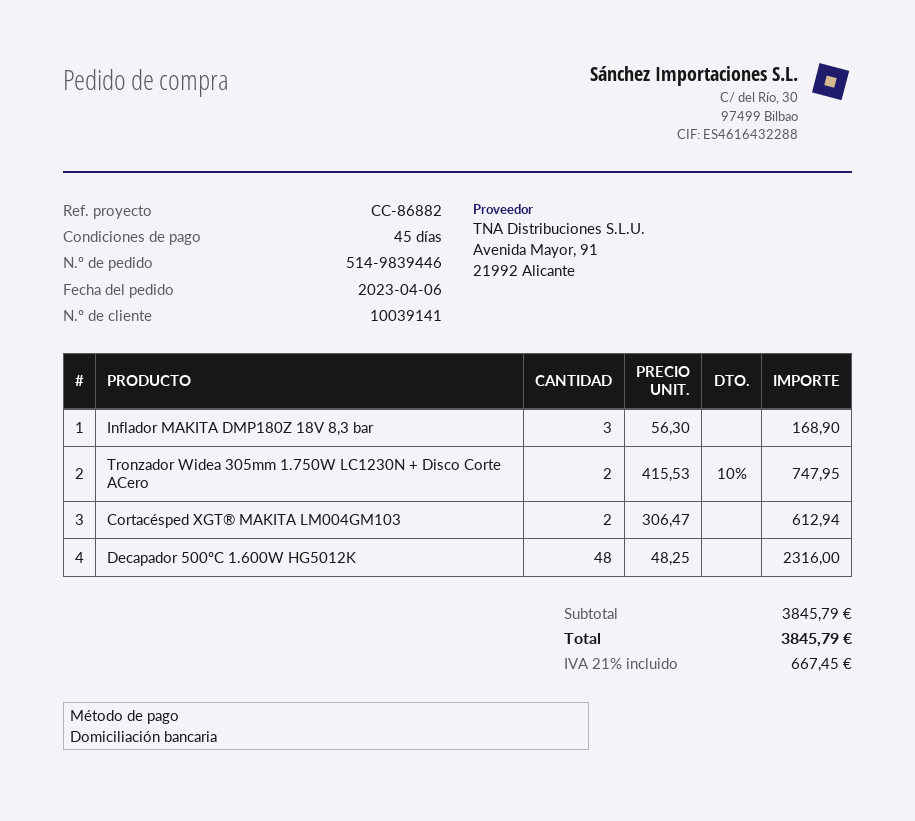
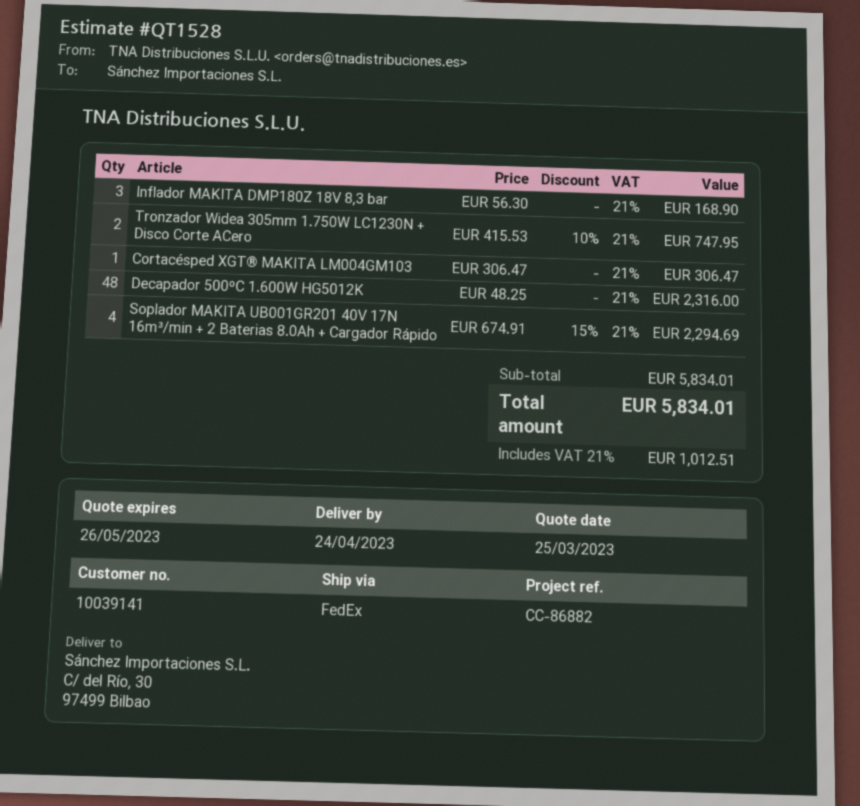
Cortacésped XGT® MAKITA LM004GM103: 2 x 306.47 = 612.94 -> 1 x 306.47 = 306.47
Soplador MAKITA UB001GR201 40V 17N 16m³/min + 2 Baterias 8.0Ah + Cargador Rápido: none -> 4 x 674.91 - 15% = 2294.69
subtotal: 3845.79 -> 5834.01
tax: 21% = 667.45 -> 21% = 1012.51
total: 3845.79 -> 5834.01

